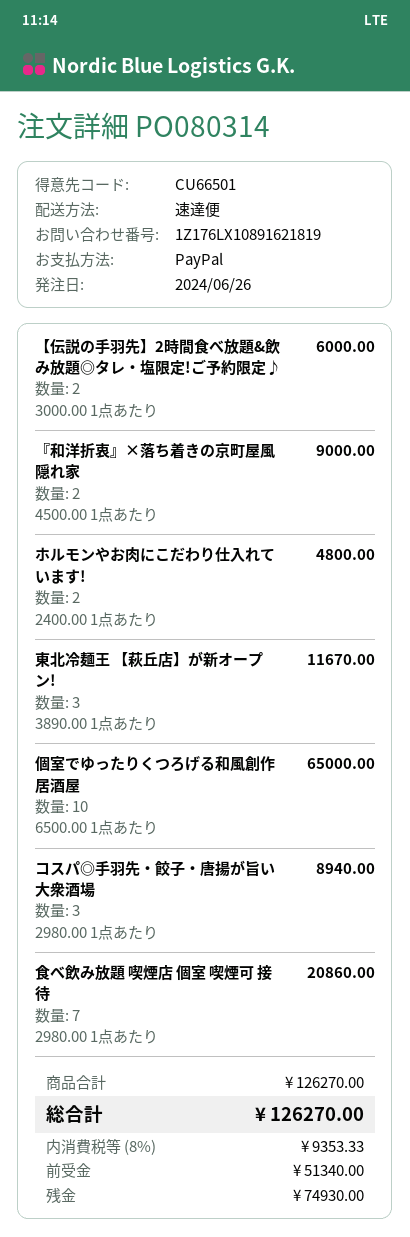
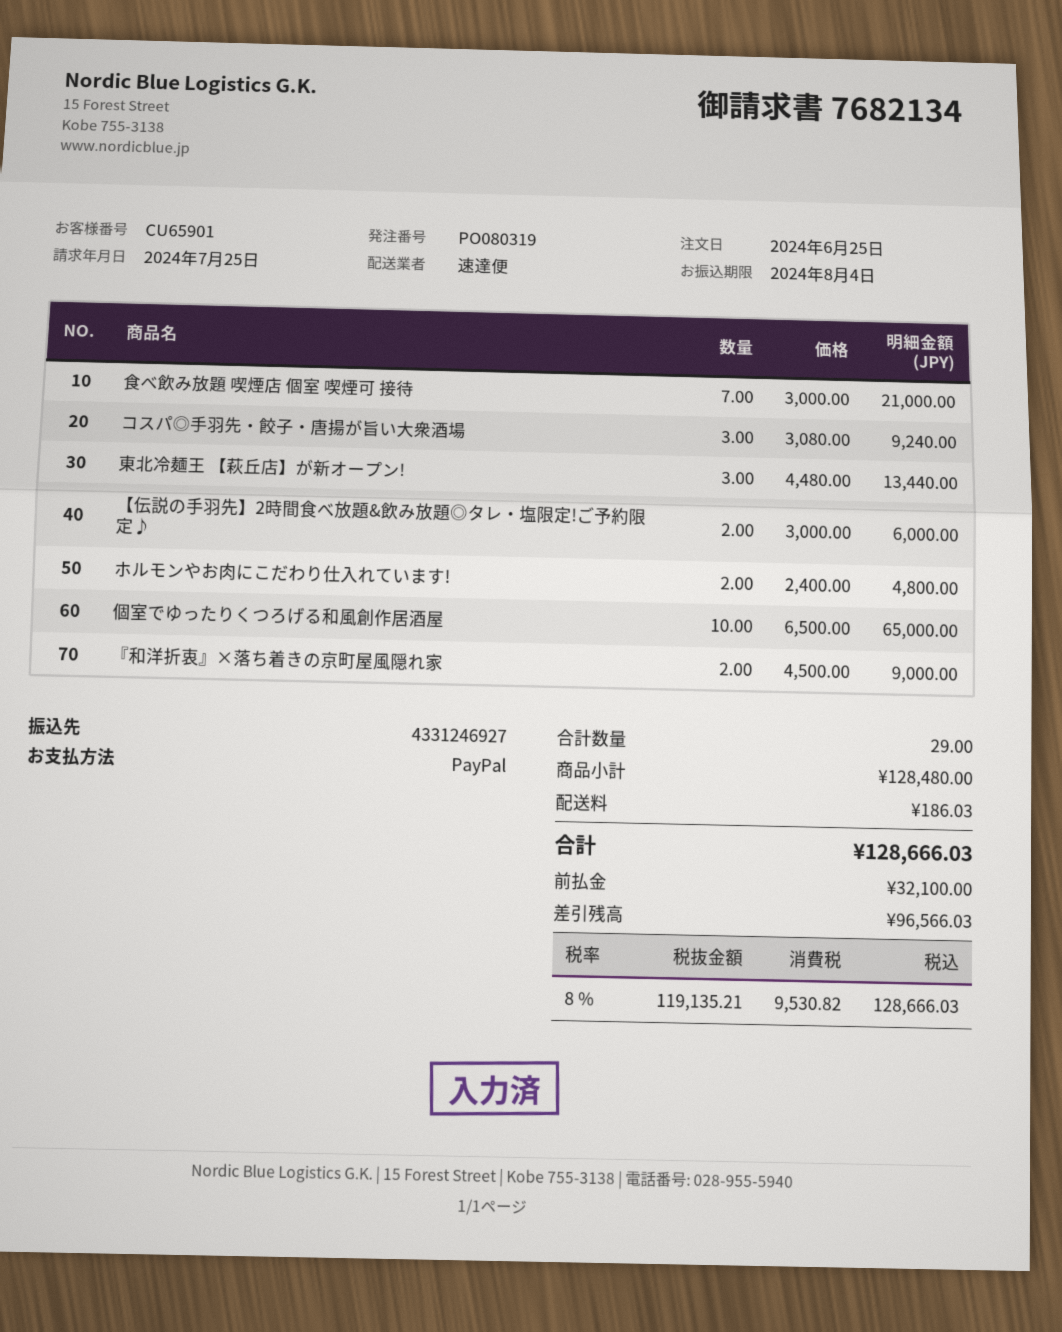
order number: PO080314 -> PO080319
order date: 2024-06-26 -> 2024-06-25
customer number: CU66501 -> CU65901
東北冷麺王 【萩丘店】が新オープン!: 3 x 3890.00 = 11670.00 -> 3 x 4480.00 = 13440.00
コスパ◎手羽先・餃子・唐揚が旨い大衆酒場: 3 x 2980.00 = 8940.00 -> 3 x 3080.00 = 9240.00
食べ飲み放題 喫煙店 個室 喫煙可 接待: 7 x 2980.00 = 20860.00 -> 7 x 3000.00 = 21000.00
subtotal: 126270.00 -> 128480.00
shipping: none -> 186.03
tax: 8% = 9353.33 -> 8% = 9530.82
total: 126270.00 -> 128666.03
deposit: 51340.00 -> 32100.00
balance: 74930.00 -> 96566.03

